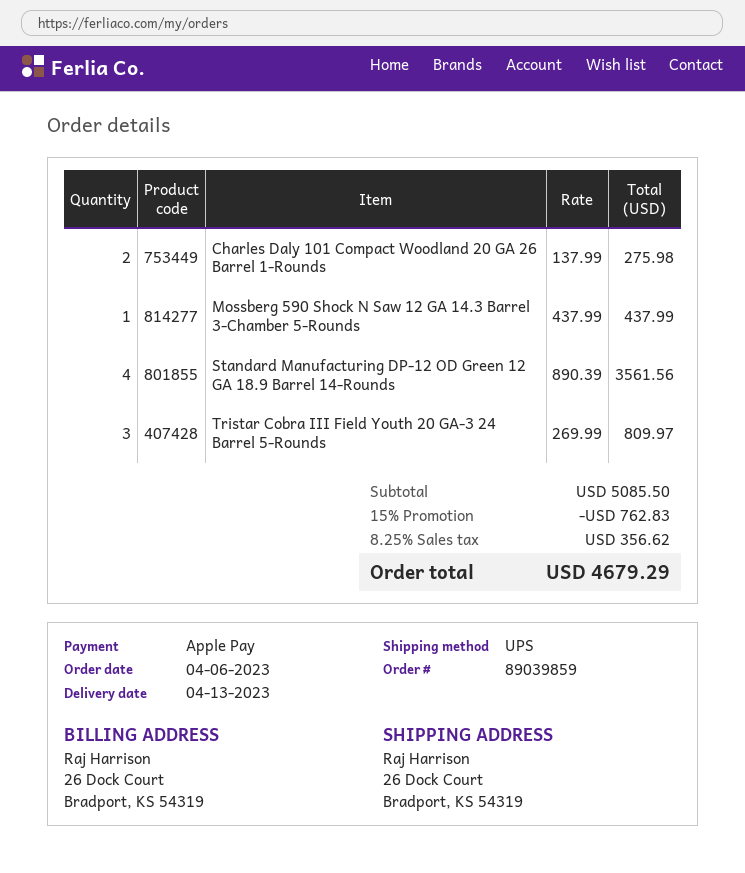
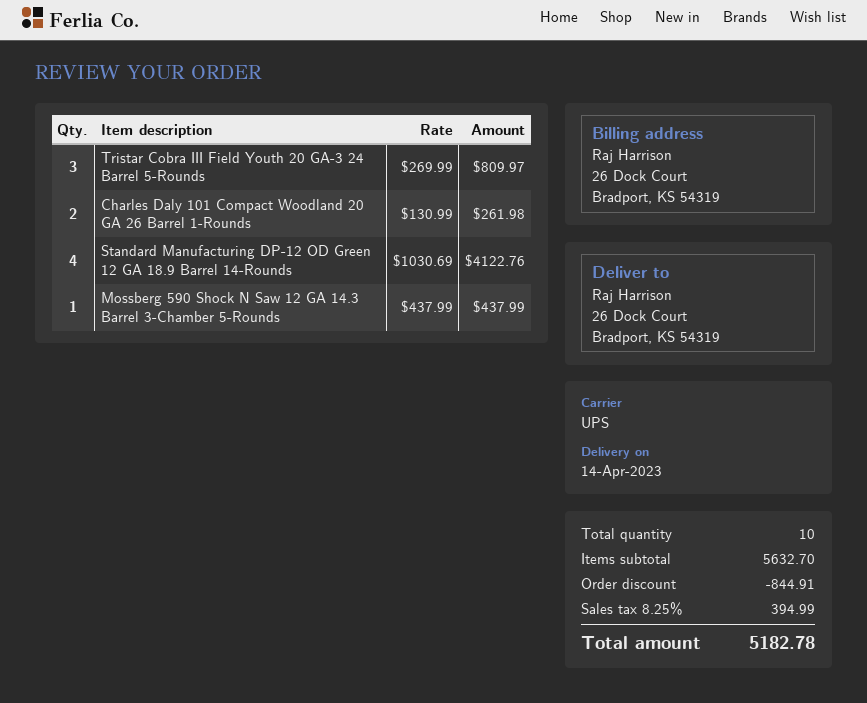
delivery date: 2023-04-13 -> 2023-04-14
Charles Daly 101 Compact Woodland 20 GA 26 Barrel 1-Rounds: 2 x 137.99 = 275.98 -> 2 x 130.99 = 261.98
Standard Manufacturing DP-12 OD Green 12 GA 18.9 Barrel 14-Rounds: 4 x 890.39 = 3561.56 -> 4 x 1030.69 = 4122.76
subtotal: 5085.50 -> 5632.70
discount: 762.83 -> 844.91
tax: 8.25% = 356.62 -> 8.25% = 394.99
total: 4679.29 -> 5182.78

